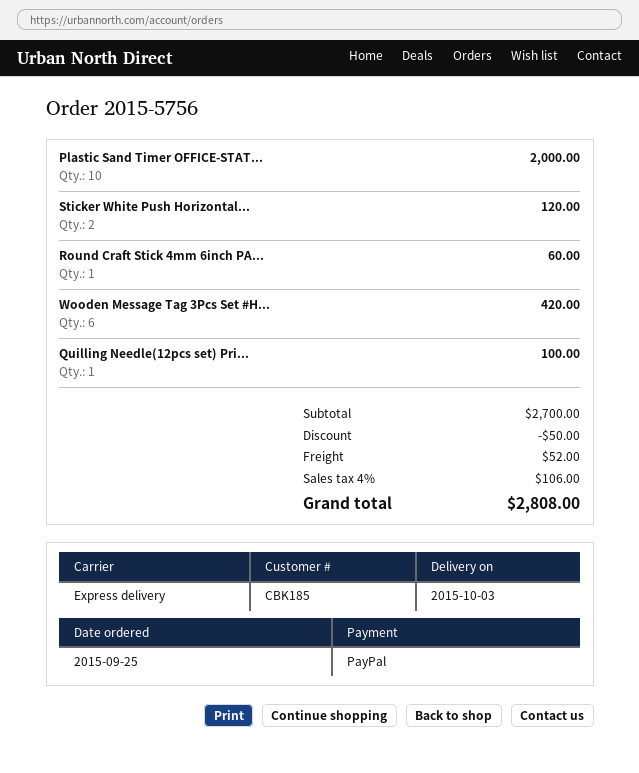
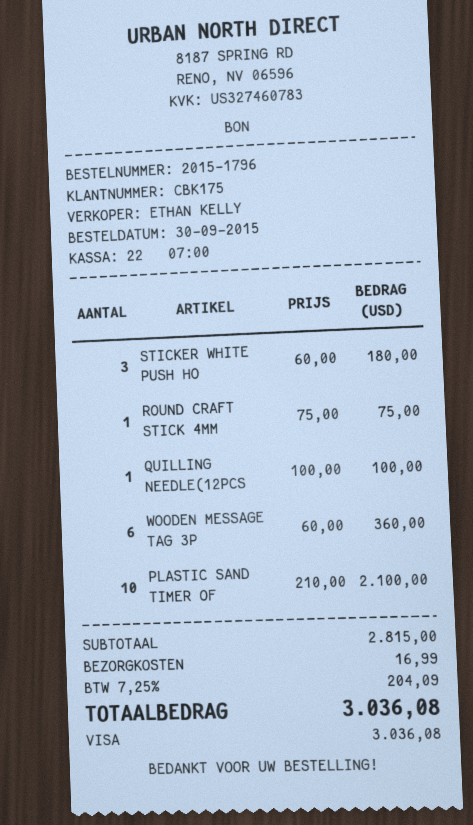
order number: 2015-5756 -> 2015-1796
order date: 2015-09-25 -> 2015-09-30
customer number: CBK185 -> CBK175
payment method: PayPal -> Visa
Plastic Sand Timer OFFICE-STAT...: 10 for 2000.00 -> 10 for 2100.00
Sticker White Push Horizontal...: 2 for 120.00 -> 3 for 180.00
Round Craft Stick 4mm 6inch PA...: 1 for 60.00 -> 1 for 75.00
Wooden Message Tag 3Pcs Set #H...: 6 for 420.00 -> 6 for 360.00
subtotal: 2700.00 -> 2815.00
discount: 50.00 -> none
shipping: 52.00 -> 16.99
tax: 4% = 106.00 -> 7.25% = 204.09
total: 2808.00 -> 3036.08

